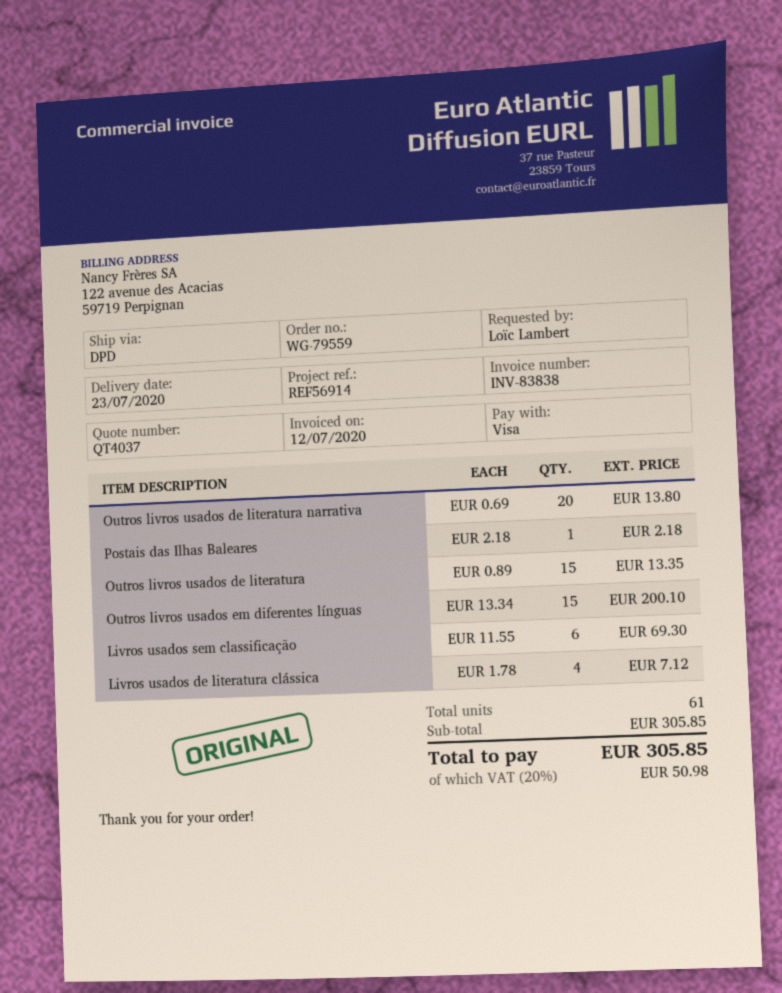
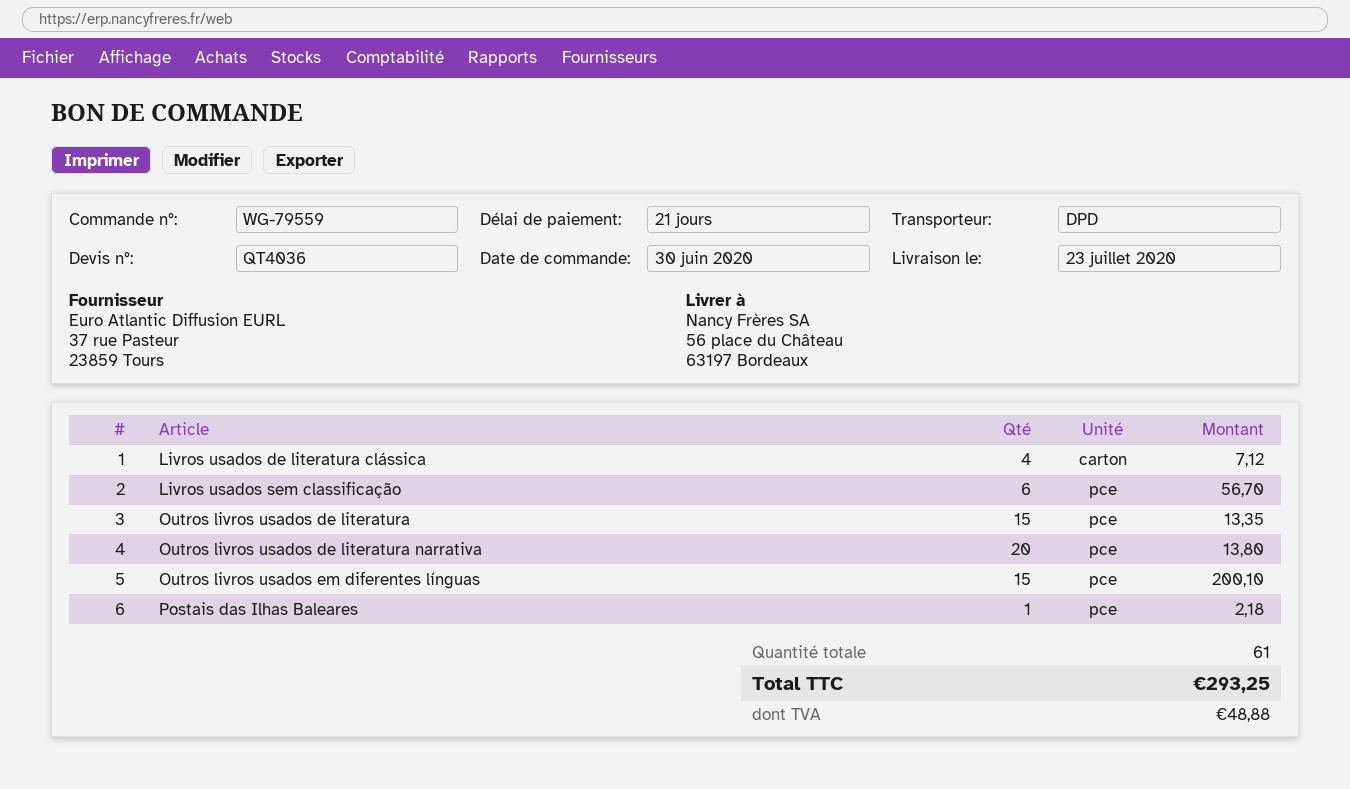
quote number: QT4037 -> QT4036
Livros usados sem classificação: 6 for 69.30 -> 6 for 56.70
tax: 50.98 -> 48.88
total: 305.85 -> 293.25

